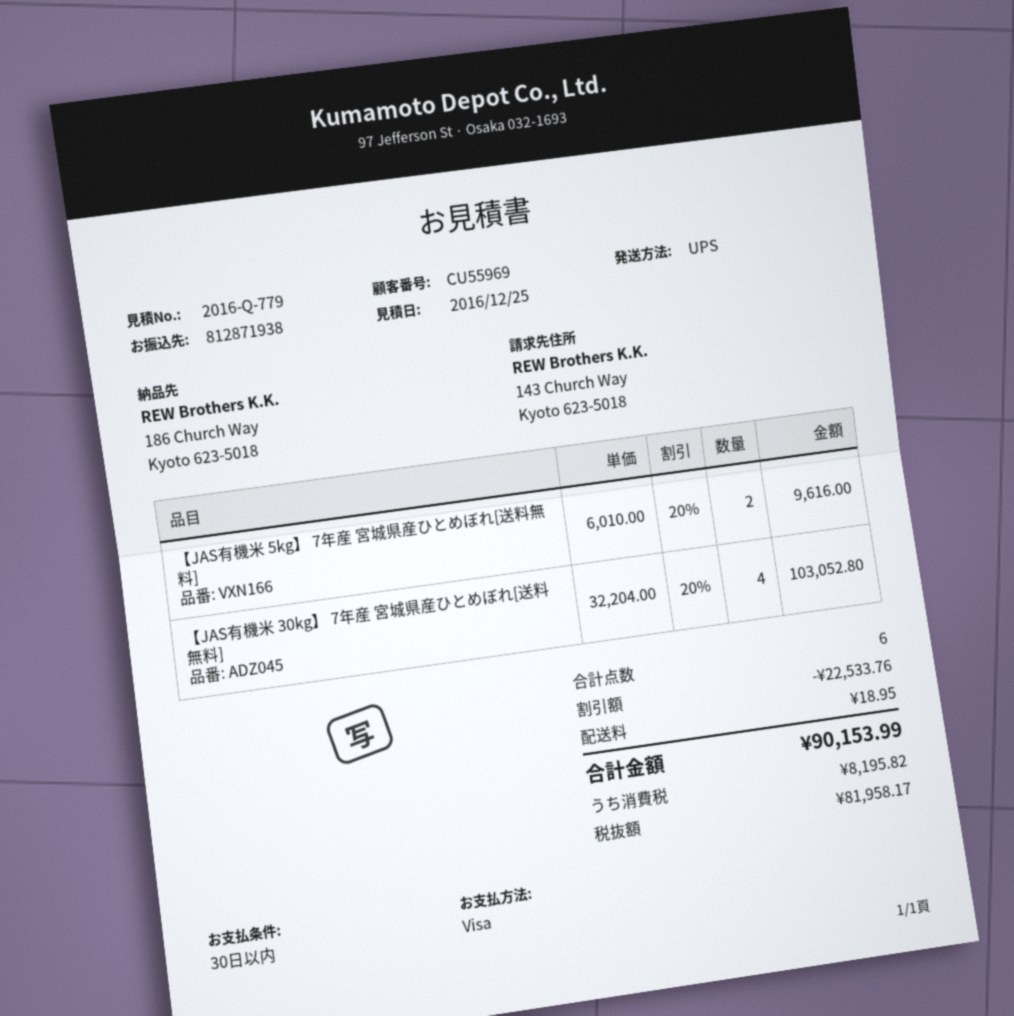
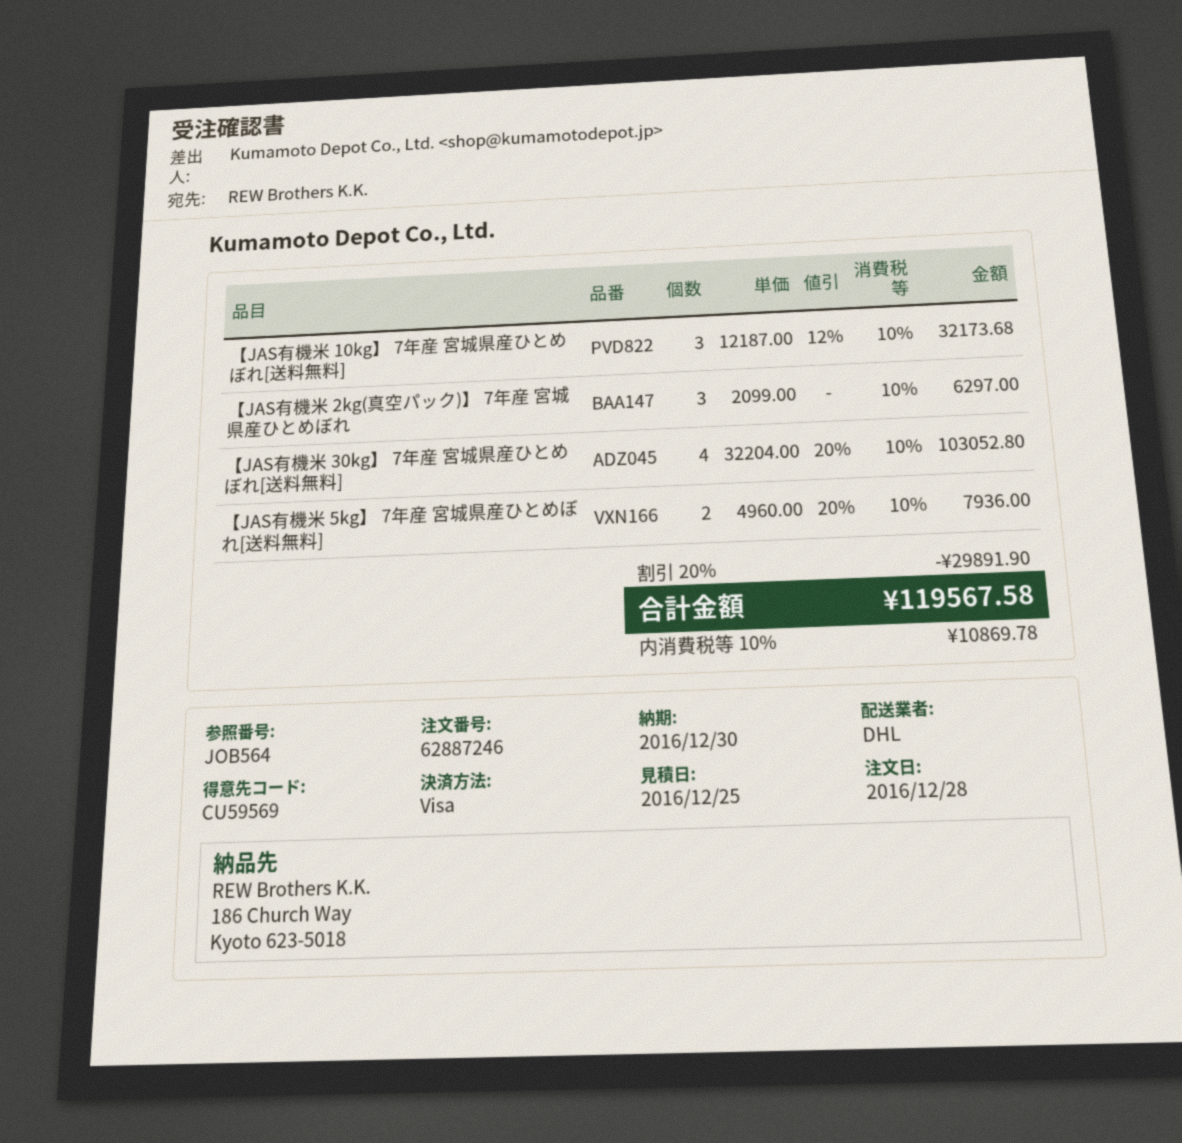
customer number: CU55969 -> CU59569
shipping method: UPS -> DHL
【JAS有機米 5kg】 7年産 宮城県産ひとめぼれ[送料無料]: 2 x 6010.00 - 20% = 9616.00 -> 2 x 4960.00 - 20% = 7936.00
【JAS有機米 10kg】 7年産 宮城県産ひとめぼれ[送料無料]: none -> 3 x 12187.00 - 12% = 32173.68
【JAS有機米 2kg(真空パック)】 7年産 宮城県産ひとめぼれ: none -> 3 x 2099.00 = 6297.00
discount: 22533.76 -> 29891.90
shipping: 18.95 -> none
tax: 8195.82 -> 10869.78
total: 90153.99 -> 119567.58

